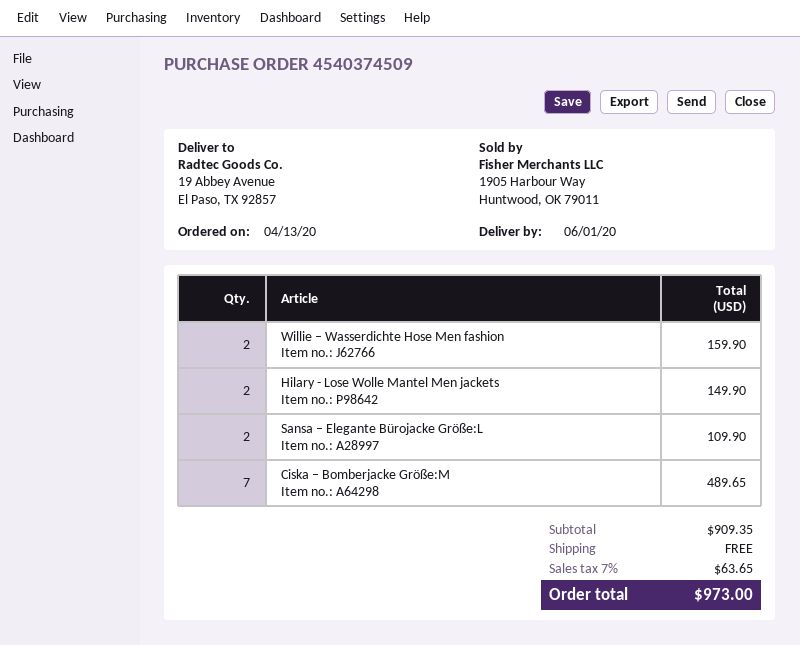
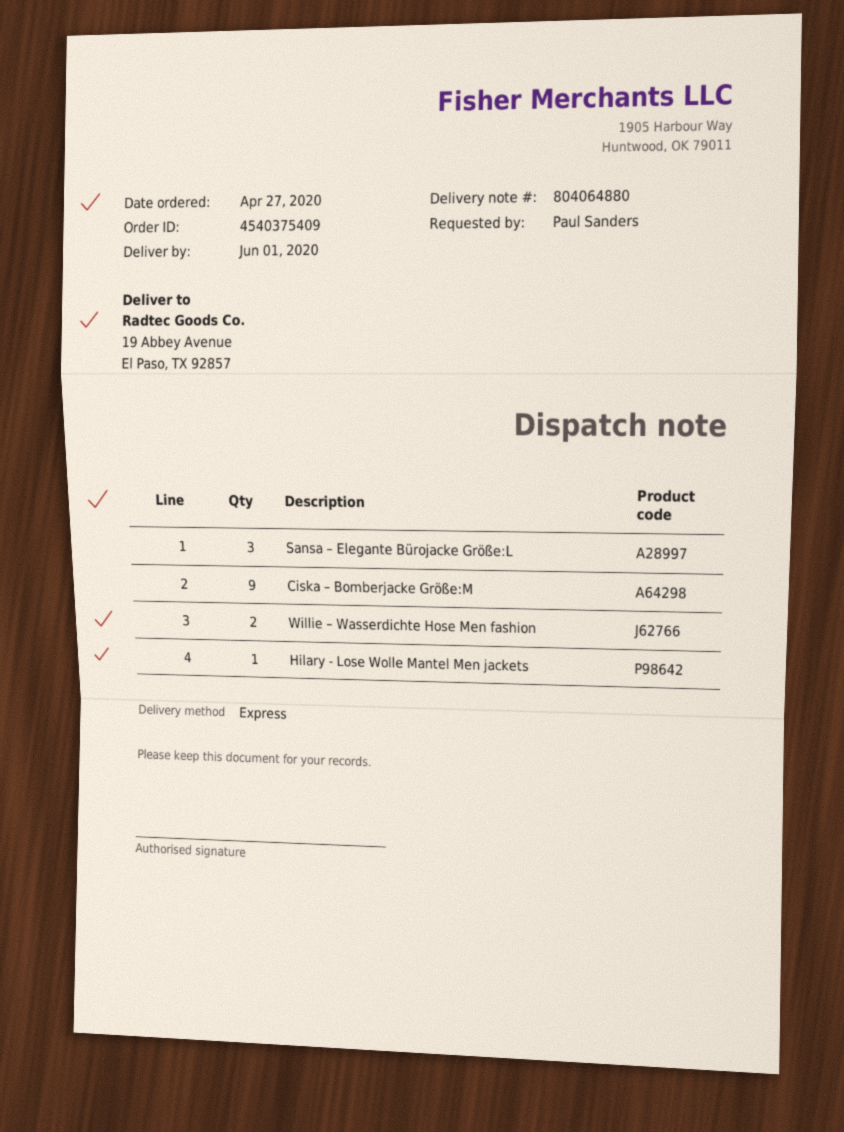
order number: 4540374509 -> 4540375409
order date: 2020-04-13 -> 2020-04-27
Hilary - Lose Wolle Mantel Men jackets: 2 -> 1
Sansa – Elegante Bürojacke Größe:L: 2 -> 3
Ciska – Bomberjacke Größe:M: 7 -> 9

